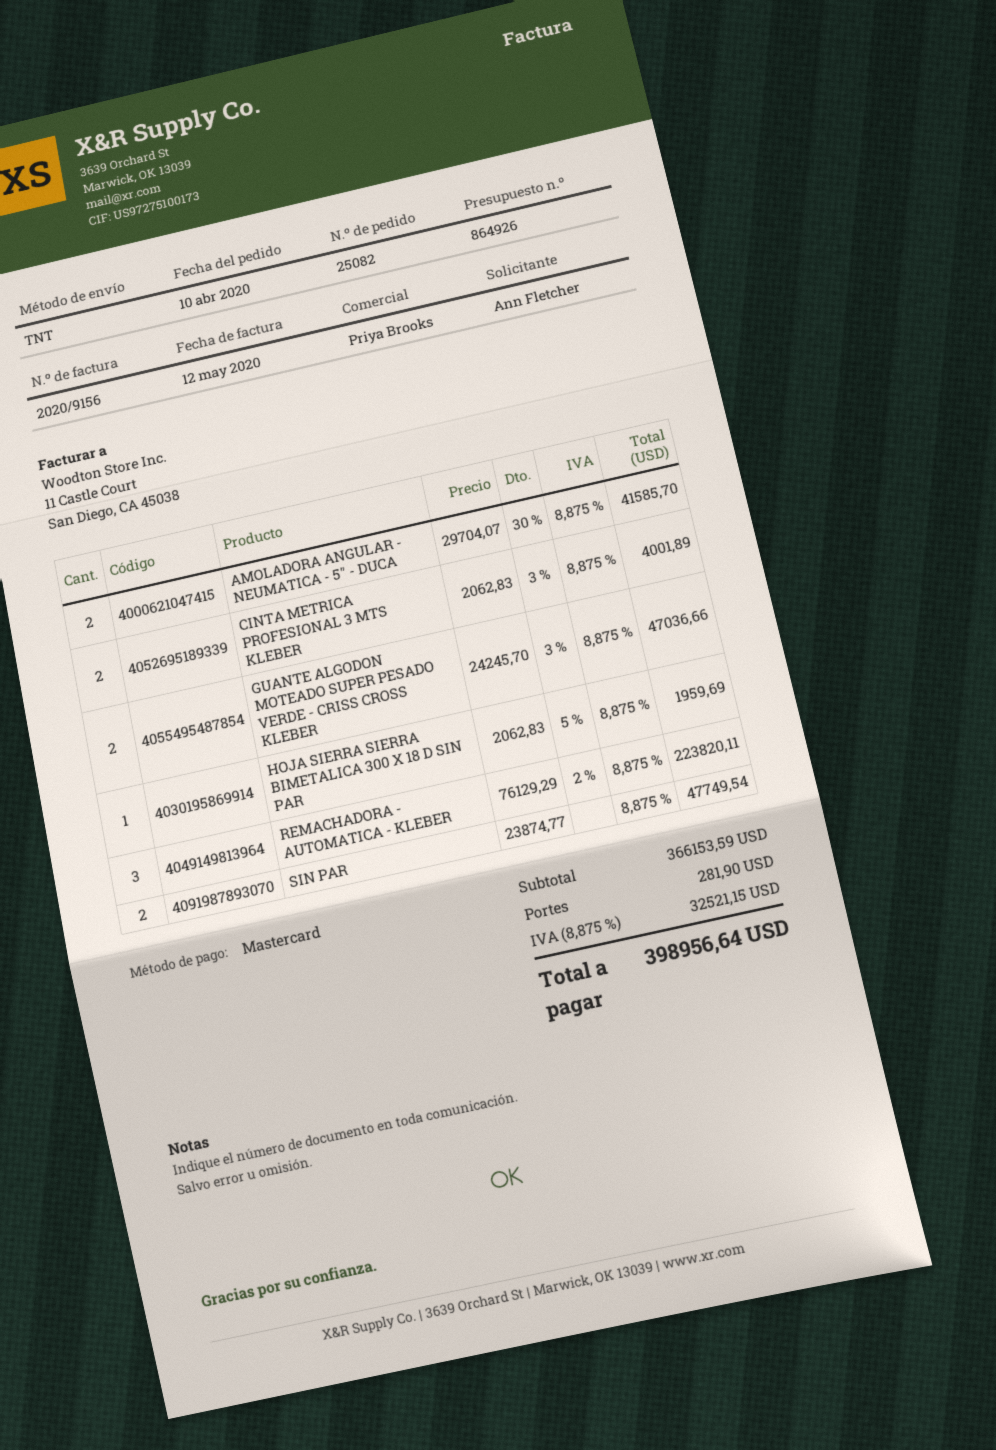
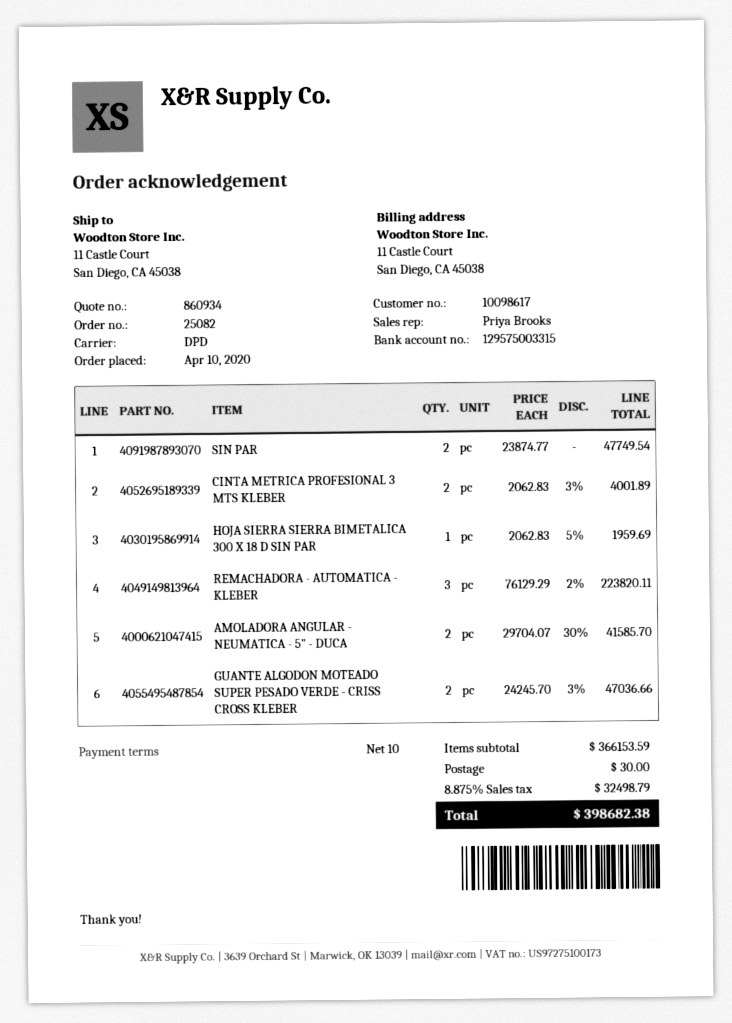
quote number: 864926 -> 860934
shipping method: TNT -> DPD
shipping: 281.90 -> 30.00
tax: 8.875% = 32521.15 -> 8.875% = 32498.79
total: 398956.64 -> 398682.38

